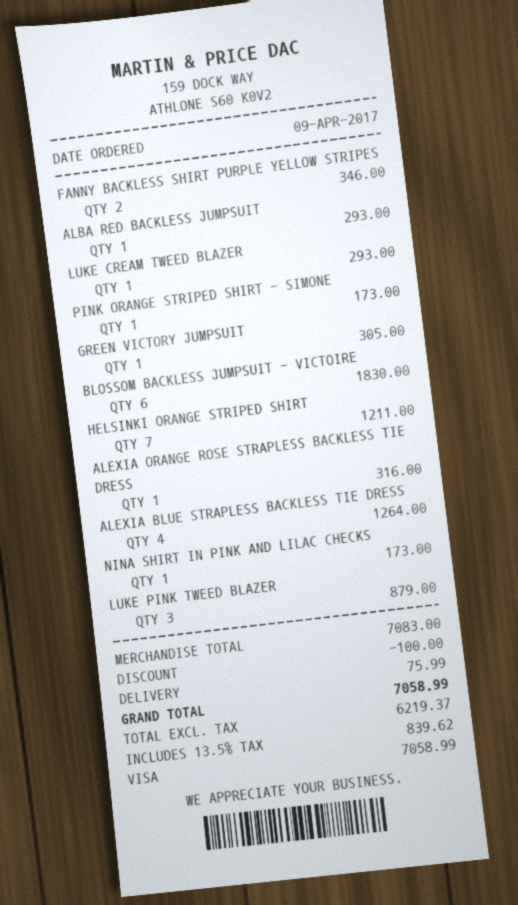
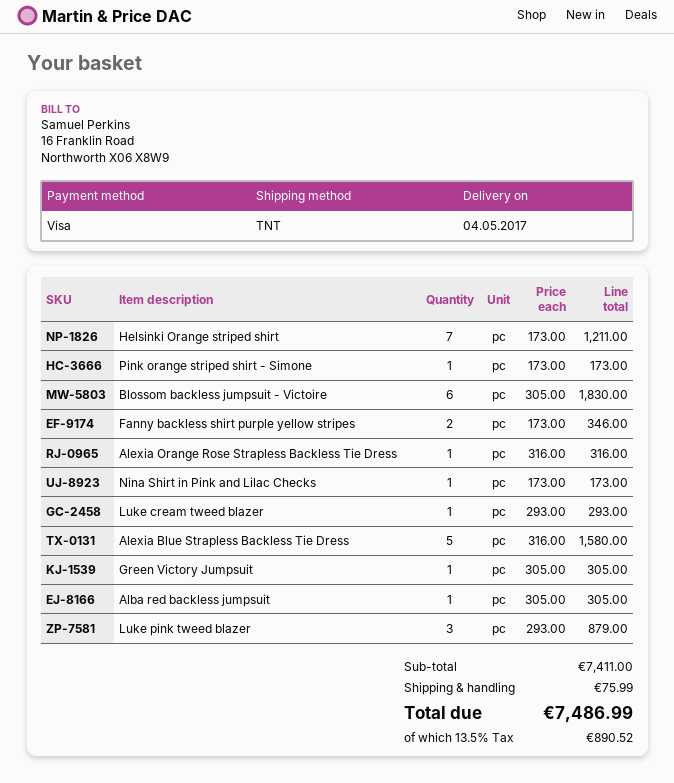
ALBA RED BACKLESS JUMPSUIT: 1 for 293.00 -> 1 for 305.00
ALEXIA BLUE STRAPLESS BACKLESS TIE DRESS: 4 for 1264.00 -> 5 for 1580.00
subtotal: 7083.00 -> 7411.00
discount: 100.00 -> none
tax: 13.5% = 839.62 -> 13.5% = 890.52
total: 7058.99 -> 7486.99

